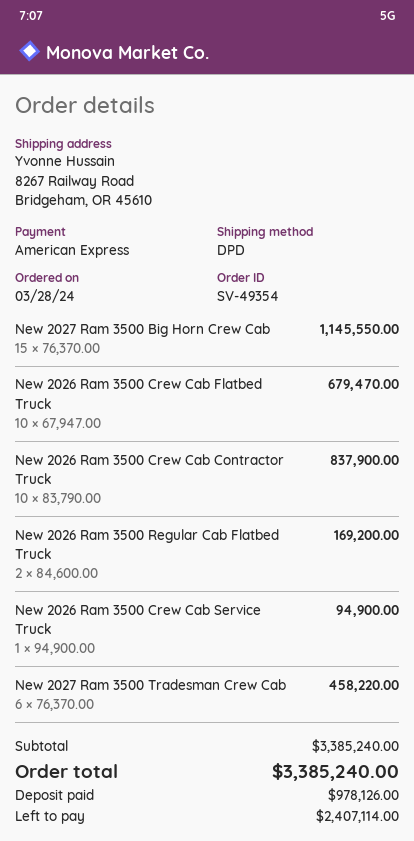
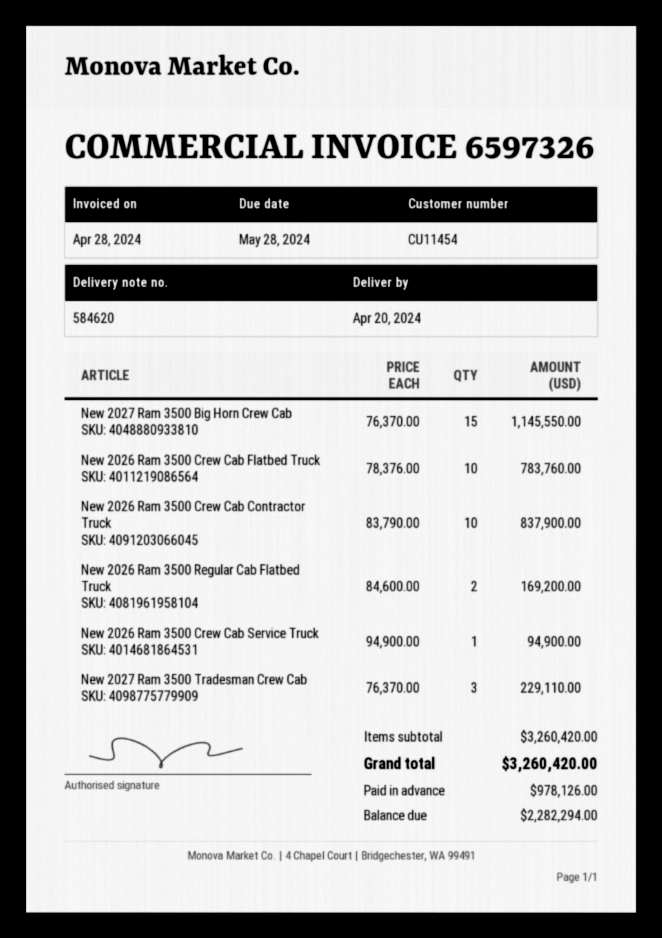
New 2026 Ram 3500 Crew Cab Flatbed Truck: 10 x 67947.00 = 679470.00 -> 10 x 78376.00 = 783760.00
New 2027 Ram 3500 Tradesman Crew Cab: 6 x 76370.00 = 458220.00 -> 3 x 76370.00 = 229110.00
subtotal: 3385240.00 -> 3260420.00
total: 3385240.00 -> 3260420.00
balance: 2407114.00 -> 2282294.00

